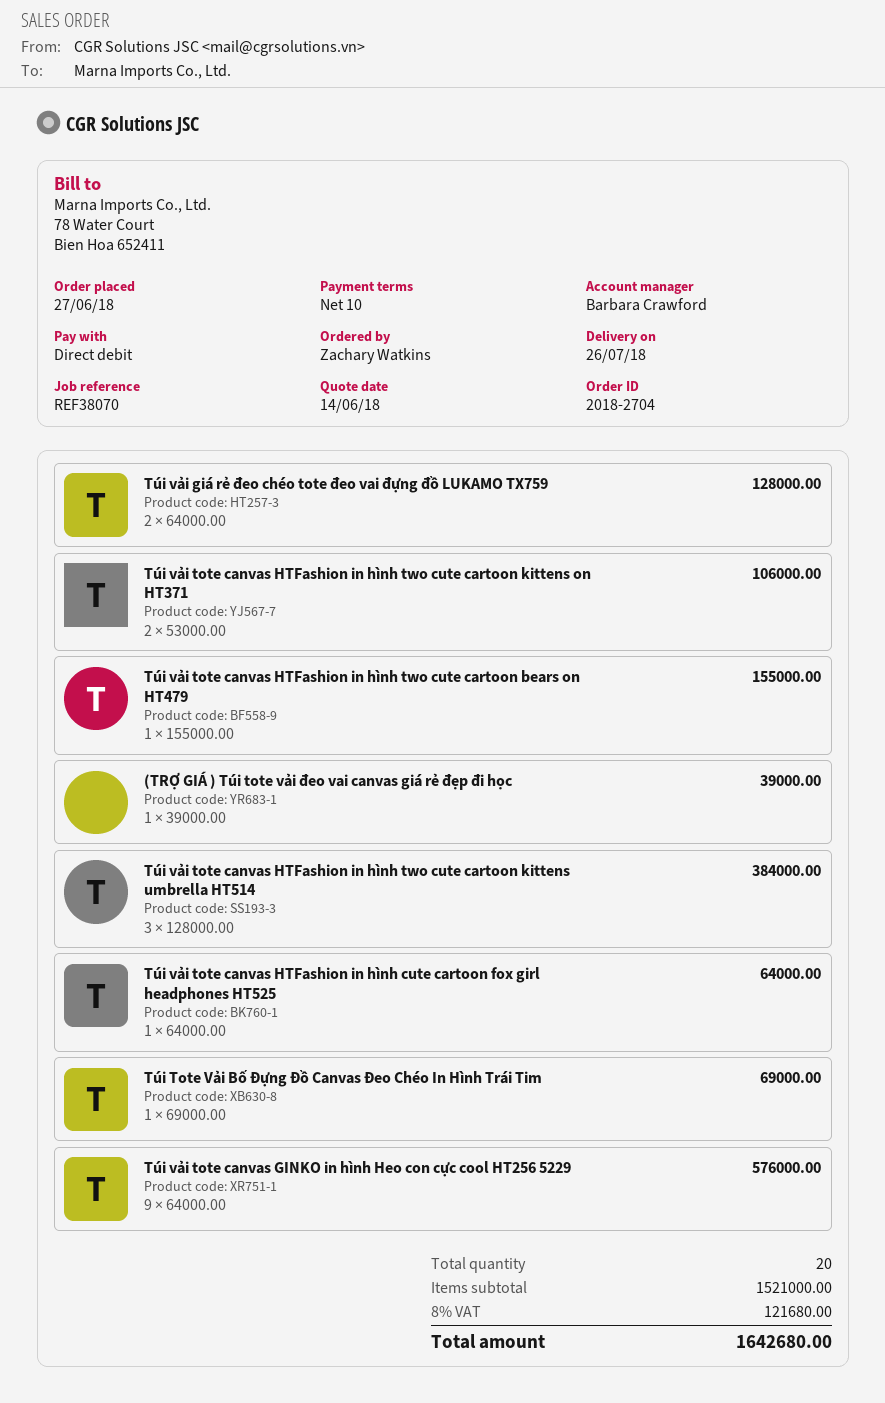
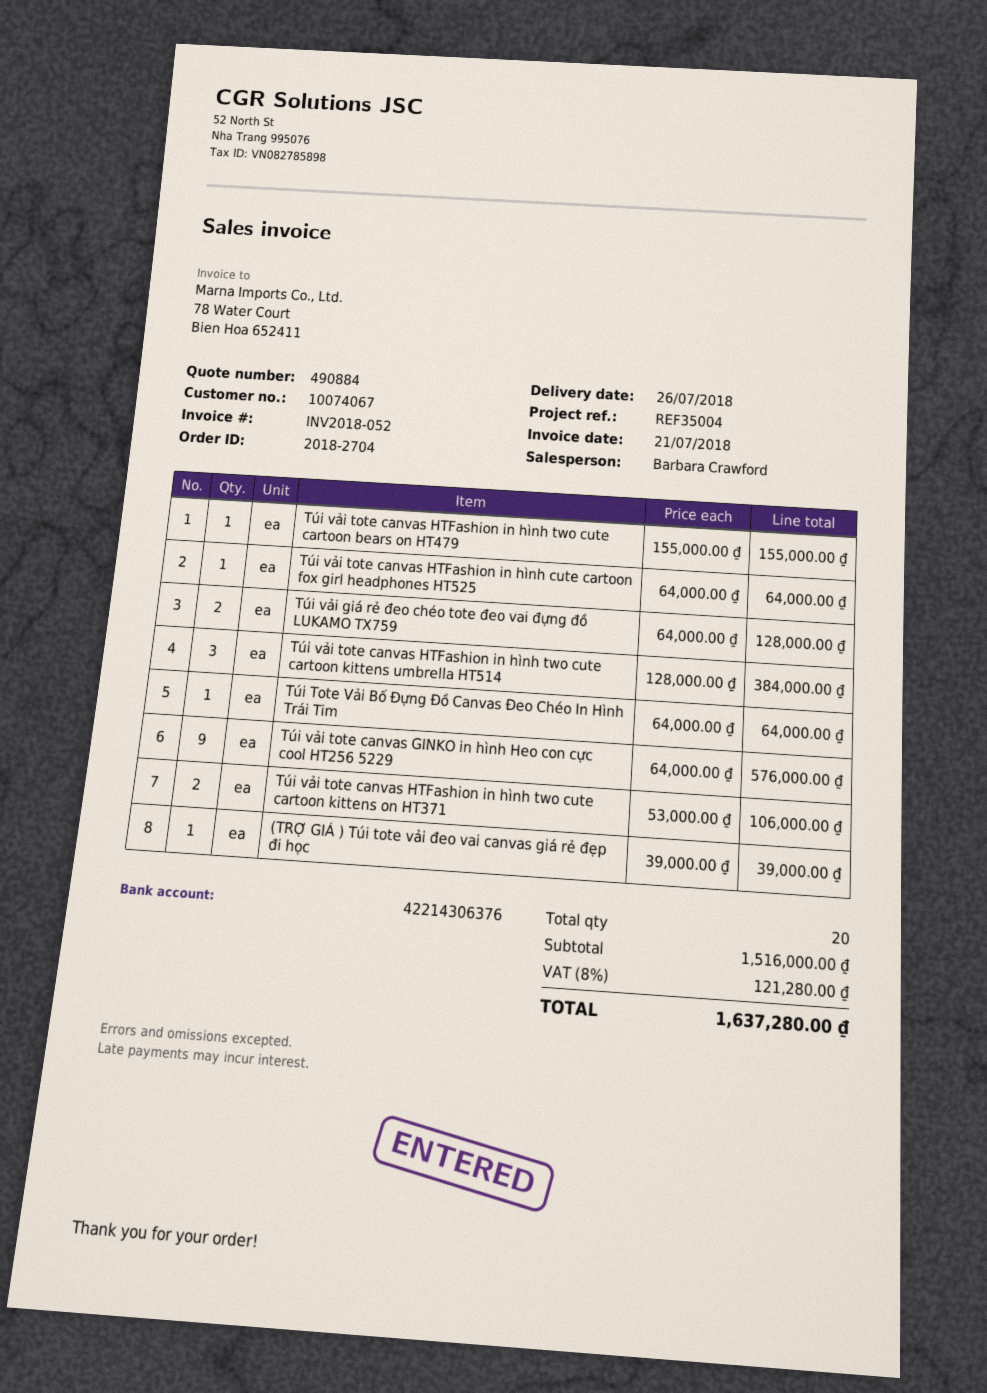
reference: REF38070 -> REF35004
Túi Tote Vải Bố Đựng Đồ Canvas Đeo Chéo In Hình Trái Tim: 1 x 69000.00 = 69000.00 -> 1 x 64000.00 = 64000.00
subtotal: 1521000.00 -> 1516000.00
tax: 8% = 121680.00 -> 8% = 121280.00
total: 1642680.00 -> 1637280.00

